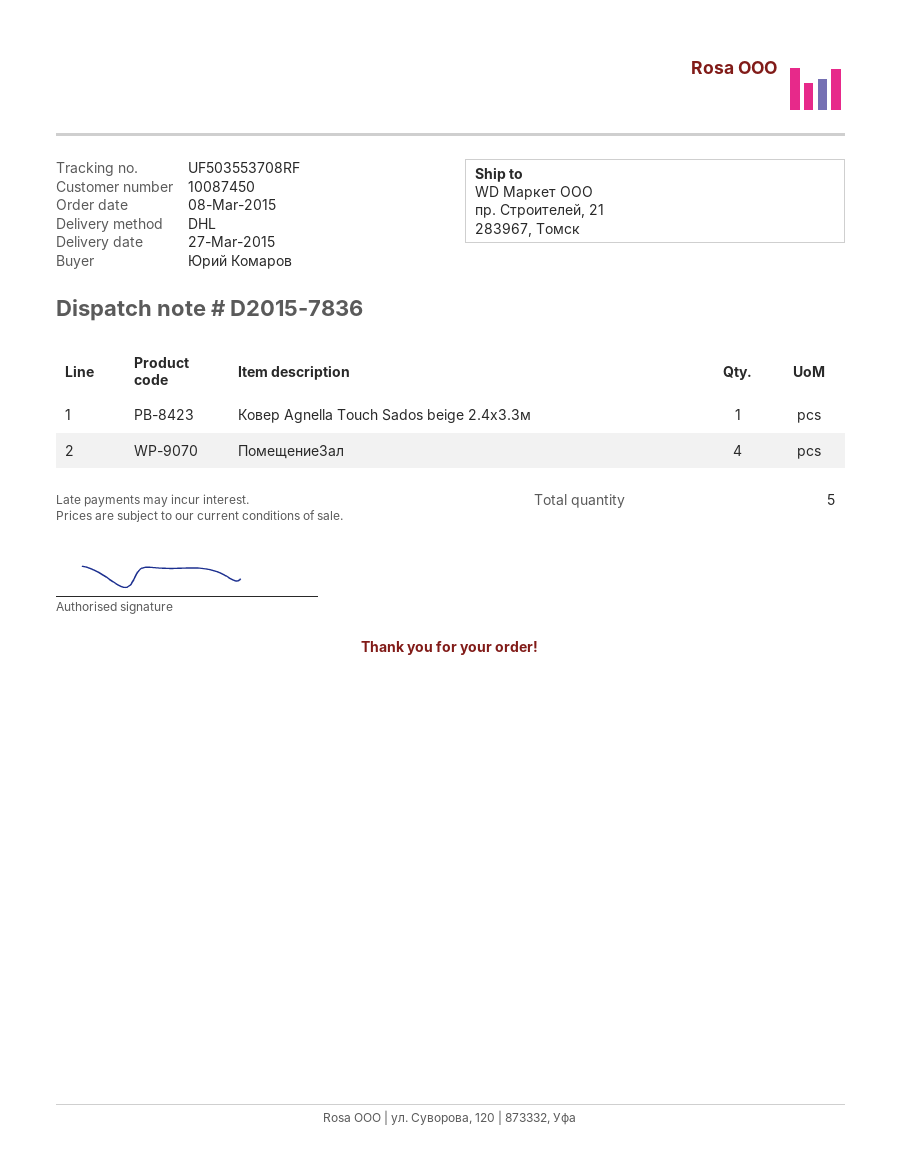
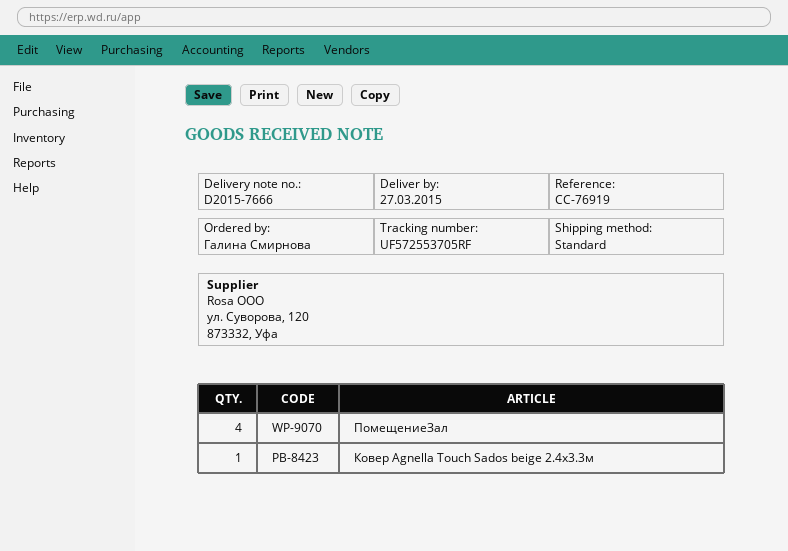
delivery note number: D2015-7836 -> D2015-7666
ordered by: Юрий Комаров -> Галина Смирнова
shipping method: DHL -> standard
tracking number: UF503553708RF -> UF572553705RF

